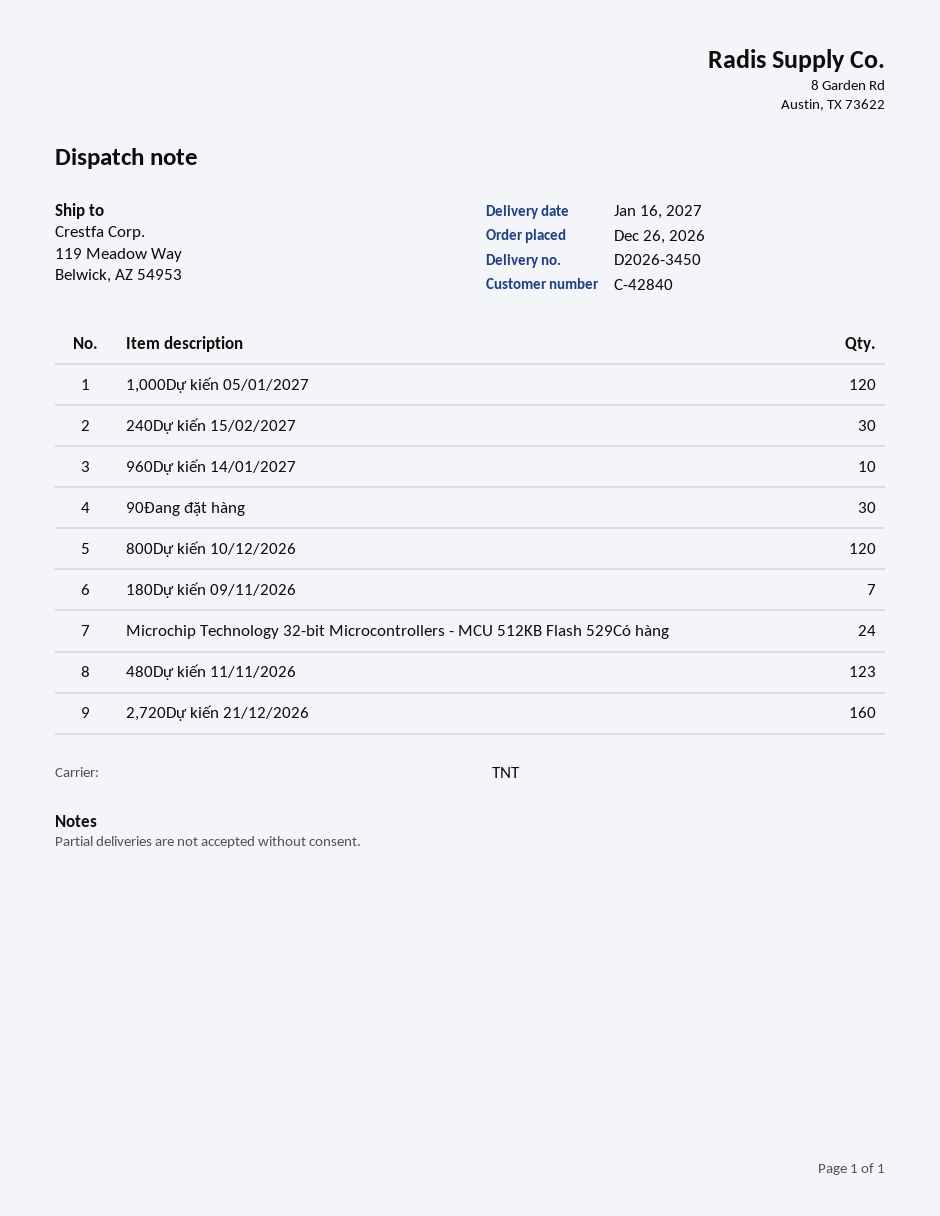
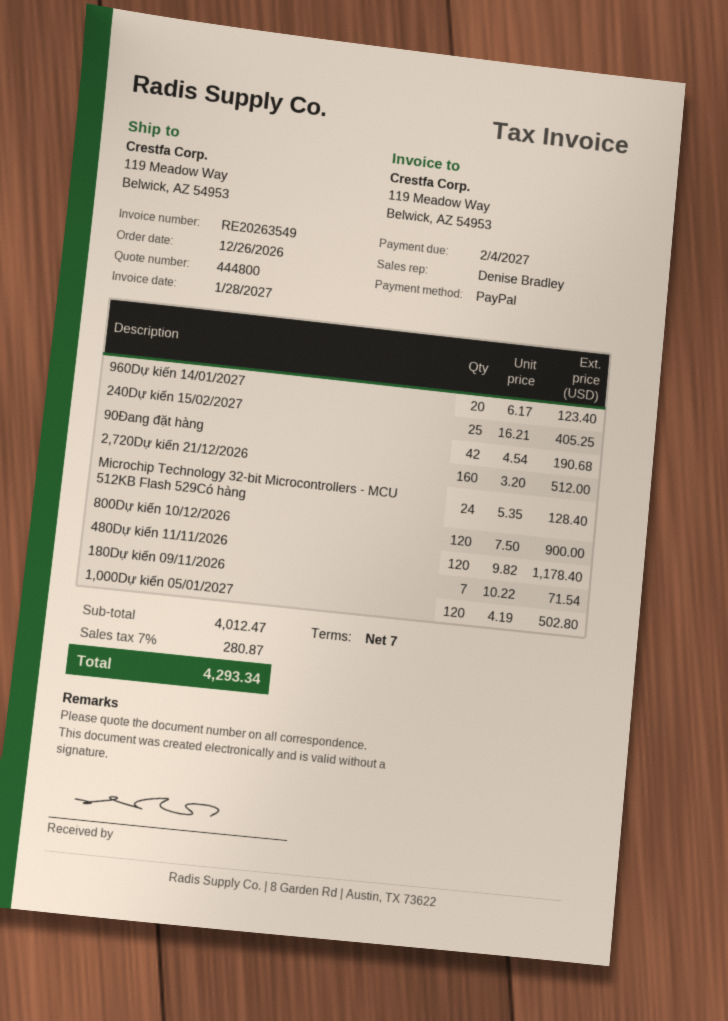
240Dự kiến 15/02/2027: 30 -> 25
960Dự kiến 14/01/2027: 10 -> 20
90Đang đặt hàng: 30 -> 42
480Dự kiến 11/11/2026: 123 -> 120

